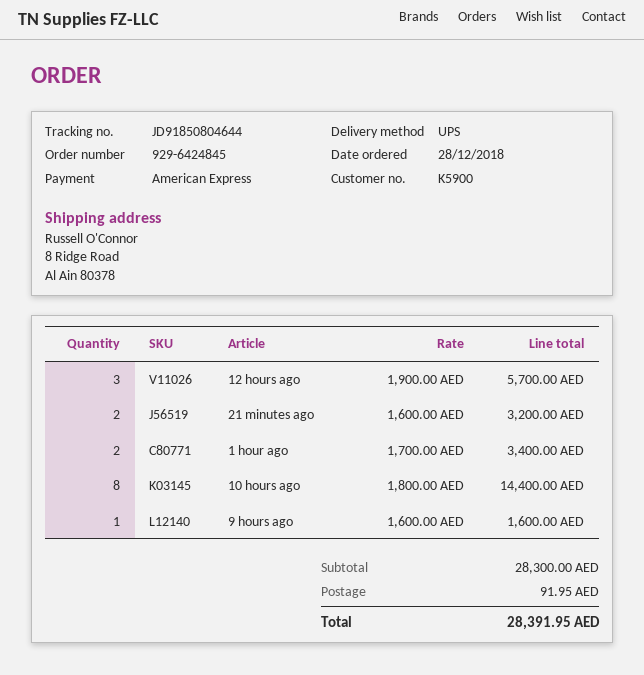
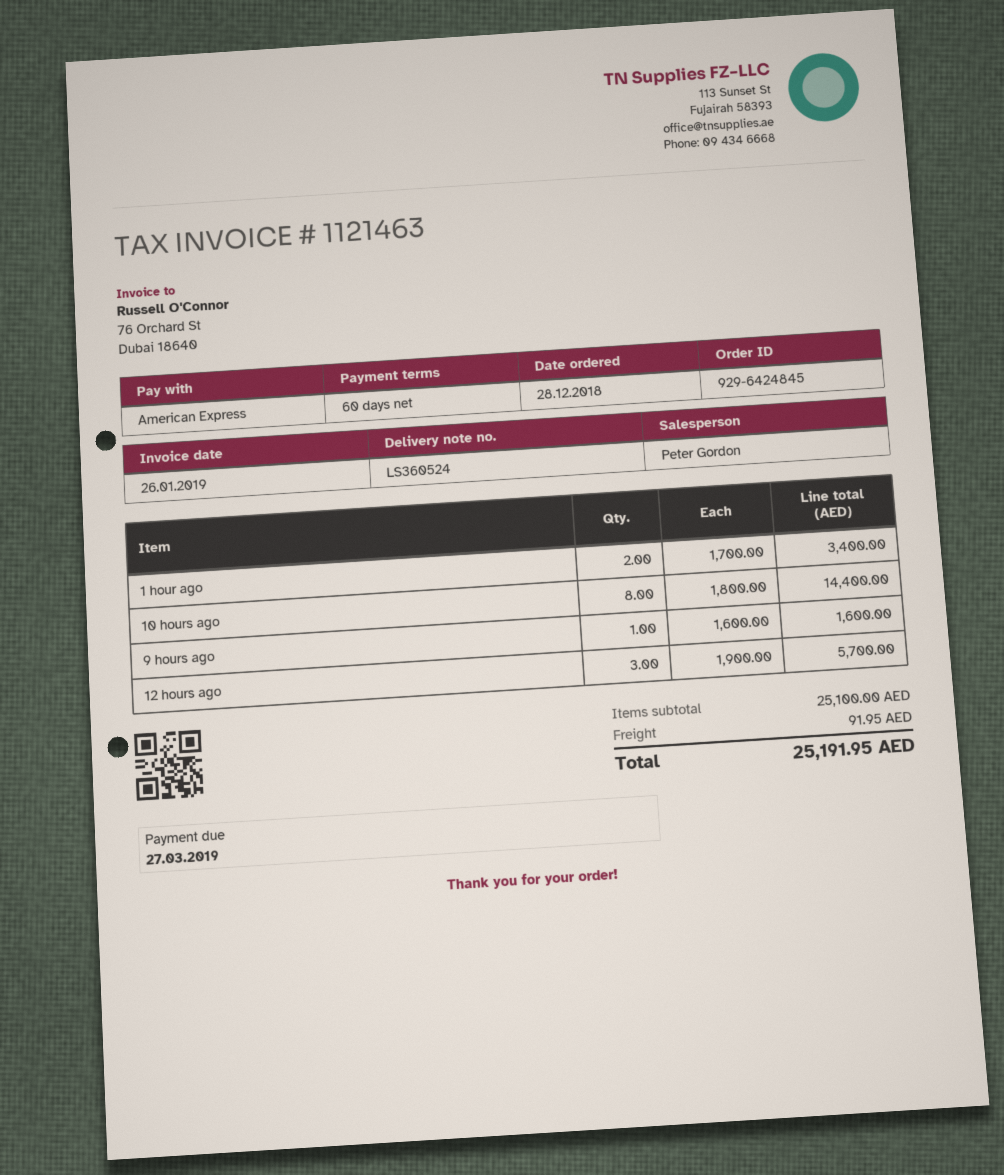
21 minutes ago: 2 x 1600.00 = 3200.00 -> none
subtotal: 28300.00 -> 25100.00
total: 28391.95 -> 25191.95

